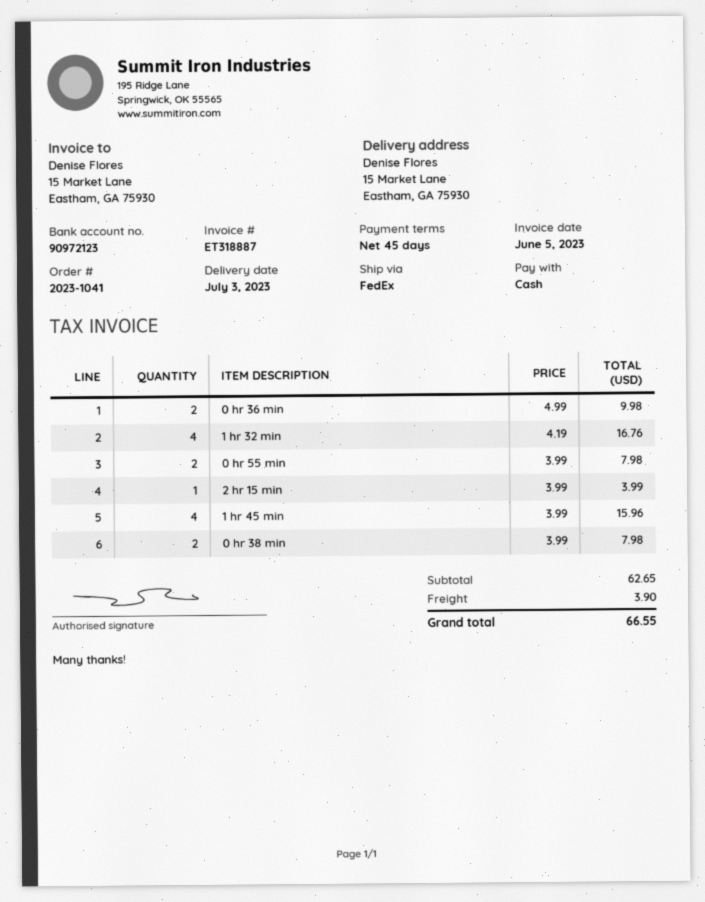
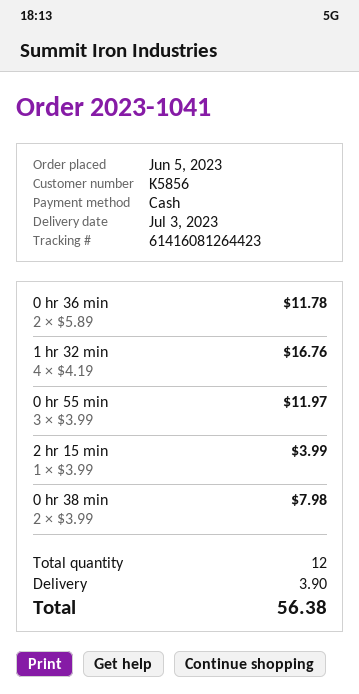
0 hr 36 min: 2 x 4.99 = 9.98 -> 2 x 5.89 = 11.78
0 hr 55 min: 2 x 3.99 = 7.98 -> 3 x 3.99 = 11.97
1 hr 45 min: 4 x 3.99 = 15.96 -> none
total: 66.55 -> 56.38

